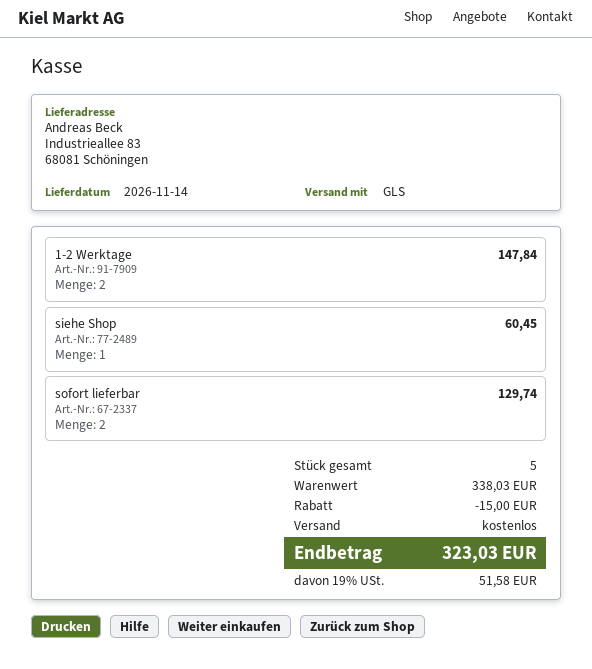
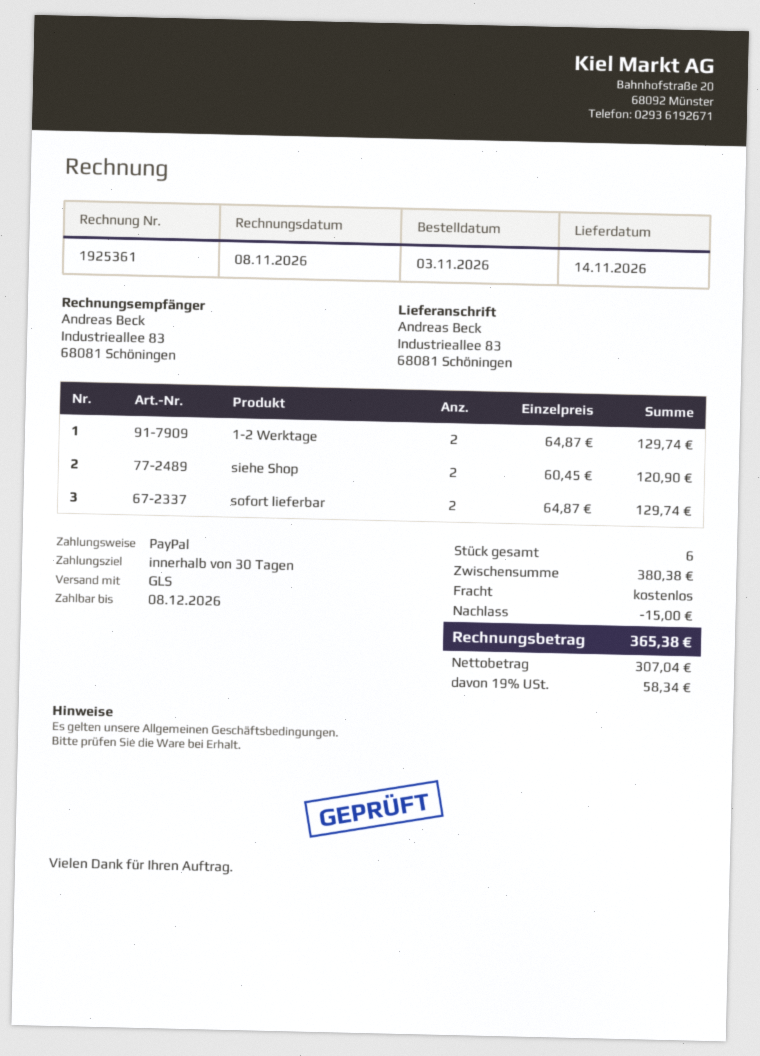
1-2 Werktage: 2 for 147.84 -> 2 for 129.74
siehe Shop: 1 for 60.45 -> 2 for 120.90
total quantity: 5 -> 6
subtotal: 338.03 -> 380.38
tax: 19% = 51.58 -> 19% = 58.34
total: 323.03 -> 365.38

